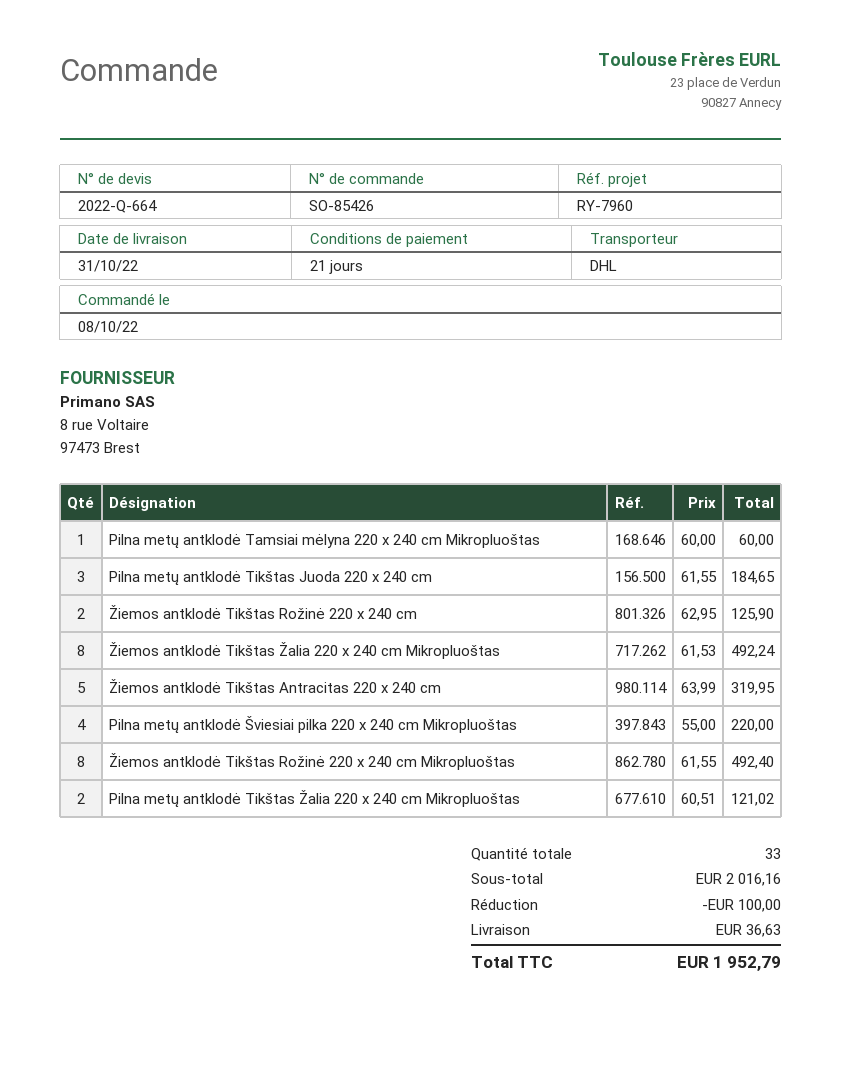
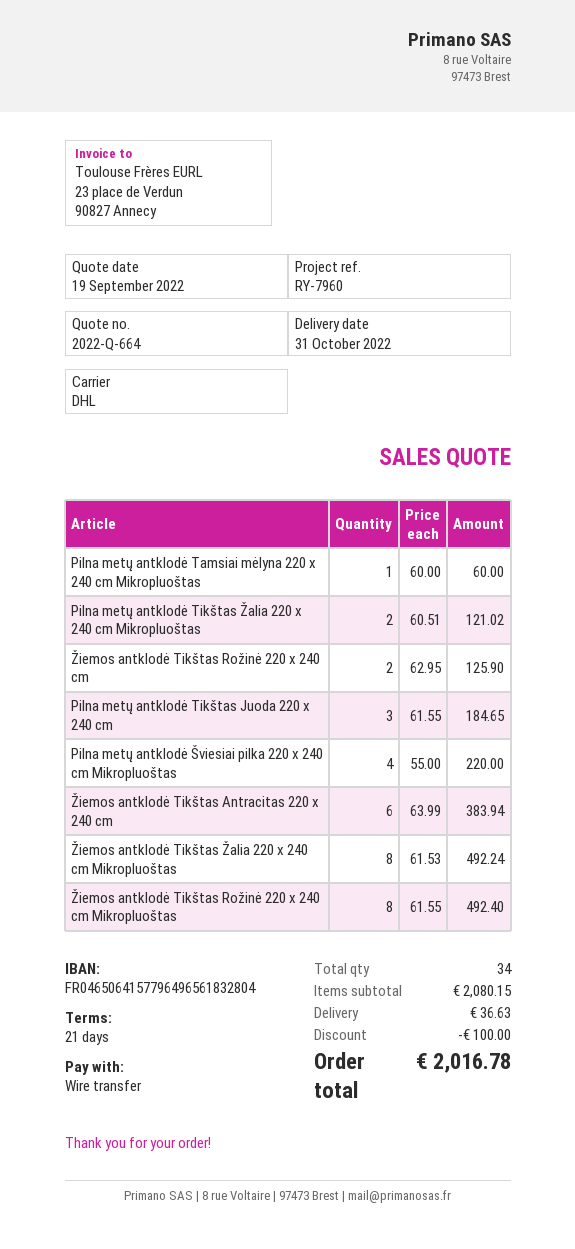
Žiemos antklodė Tikštas Antracitas 220 x 240 cm: 5 x 63.99 = 319.95 -> 6 x 63.99 = 383.94
total quantity: 33 -> 34
subtotal: 2016.16 -> 2080.15
total: 1952.79 -> 2016.78

